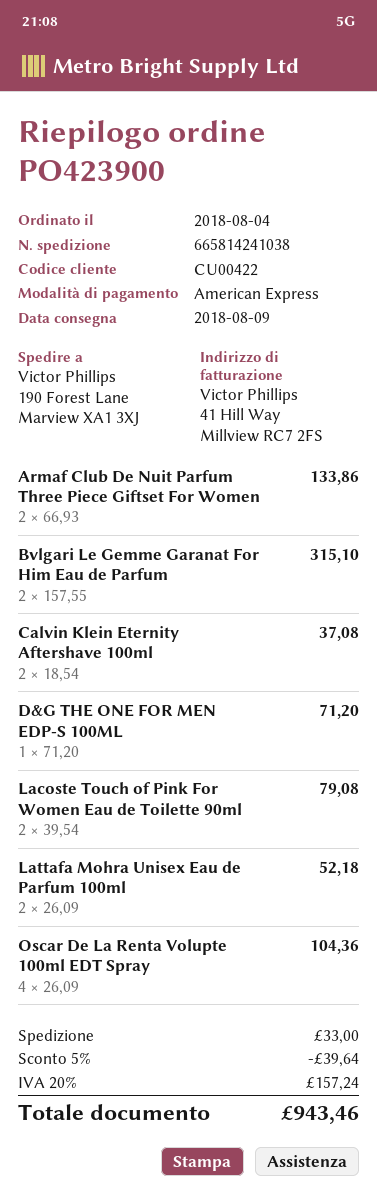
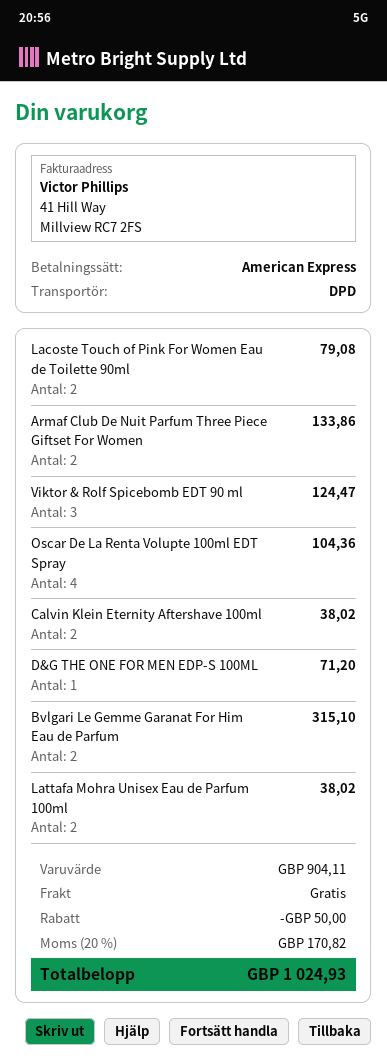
Calvin Klein Eternity Aftershave 100ml: 2 for 37.08 -> 2 for 38.02
Lattafa Mohra Unisex Eau de Parfum 100ml: 2 for 52.18 -> 2 for 38.02
Viktor & Rolf Spicebomb EDT 90 ml: none -> 3 for 124.47
discount: 39.64 -> 50.00
shipping: 33.00 -> 0.00
tax: 20% = 157.24 -> 20% = 170.82
total: 943.46 -> 1024.93

